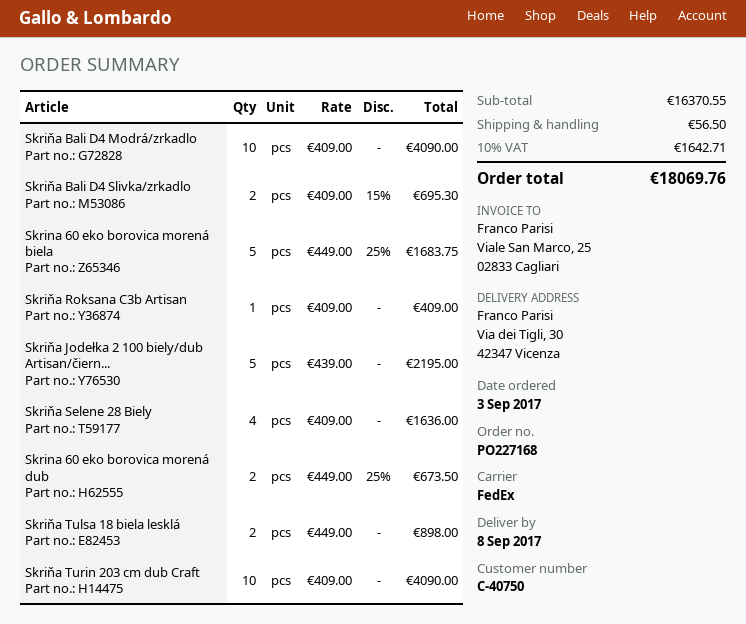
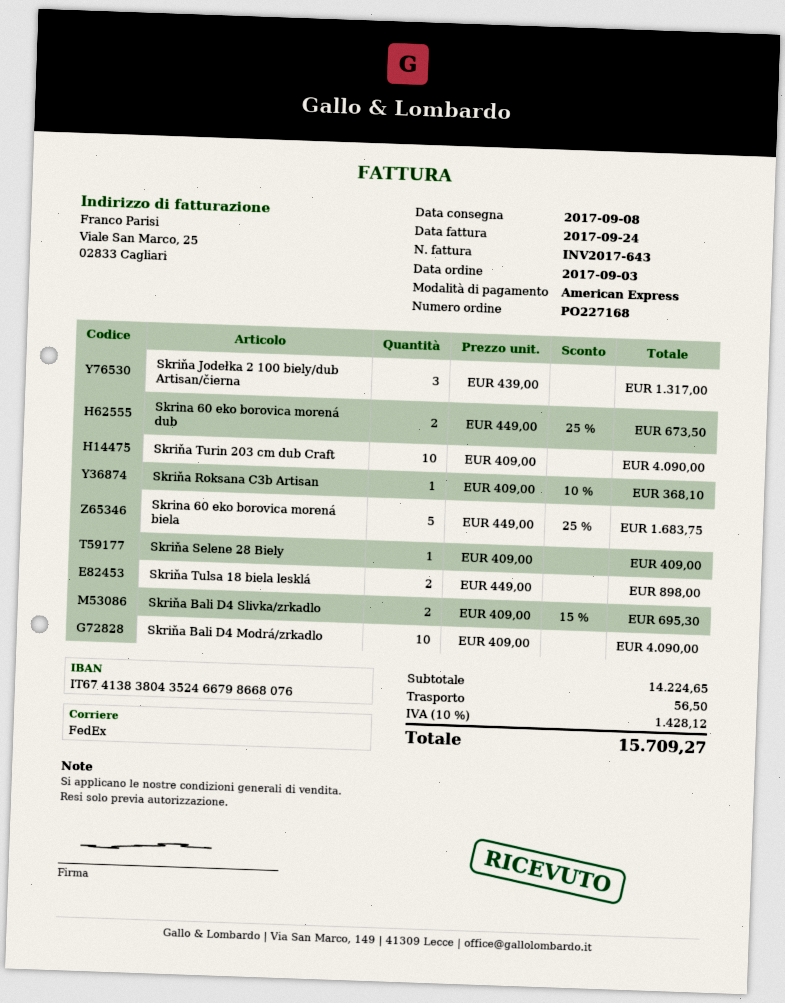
Skriňa Roksana C3b Artisan: 1 x 409.00 = 409.00 -> 1 x 409.00 - 10% = 368.10
Skriňa Jodełka 2 100 biely/dub Artisan/čiern...: 5 x 439.00 = 2195.00 -> 3 x 439.00 = 1317.00
Skriňa Selene 28 Biely: 4 x 409.00 = 1636.00 -> 1 x 409.00 = 409.00
subtotal: 16370.55 -> 14224.65
tax: 10% = 1642.71 -> 10% = 1428.12
total: 18069.76 -> 15709.27

